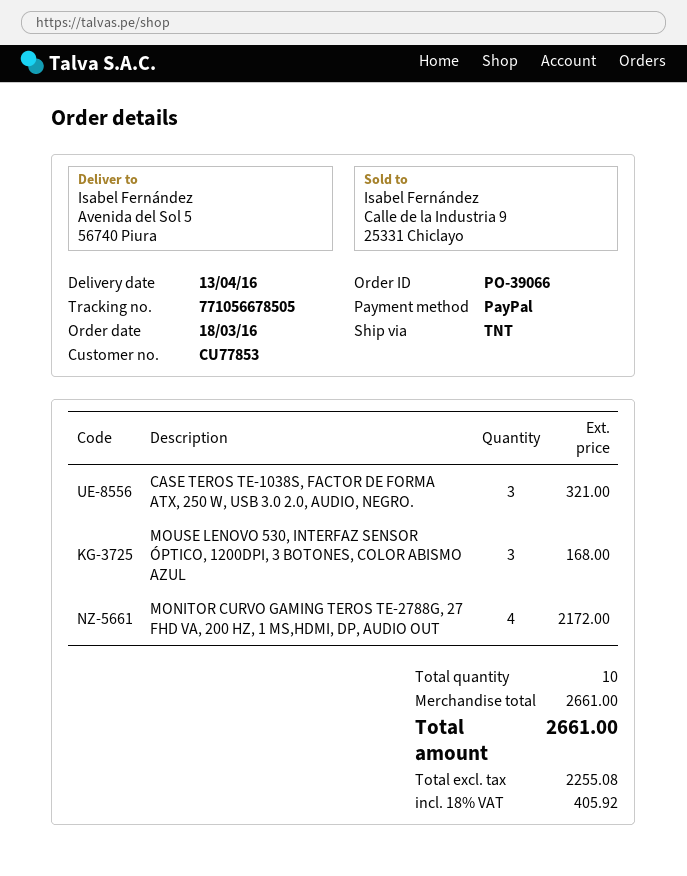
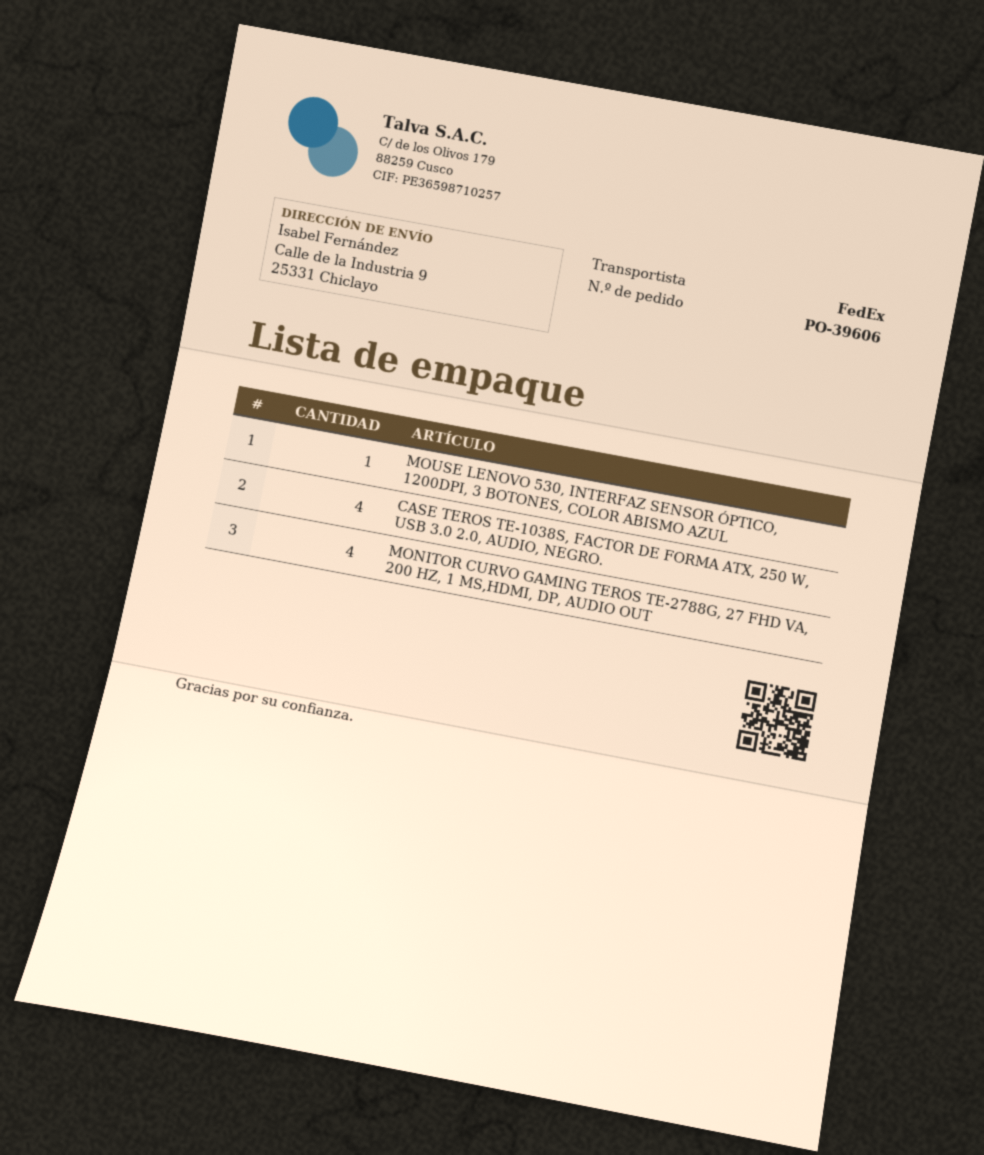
order number: PO-39066 -> PO-39606
shipping method: TNT -> FedEx
ship to: Avenida del Sol 5, 56740 Piura -> Calle de la Industria 9, 25331 Chiclayo
CASE TEROS TE-1038S, FACTOR DE FORMA ATX, 250 W, USB 3.0 2.0, AUDIO, NEGRO.: 3 -> 4
MOUSE LENOVO 530, INTERFAZ SENSOR ÓPTICO, 1200DPI, 3 BOTONES, COLOR ABISMO AZUL: 3 -> 1

